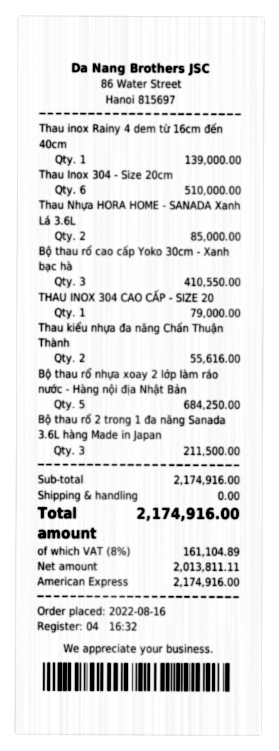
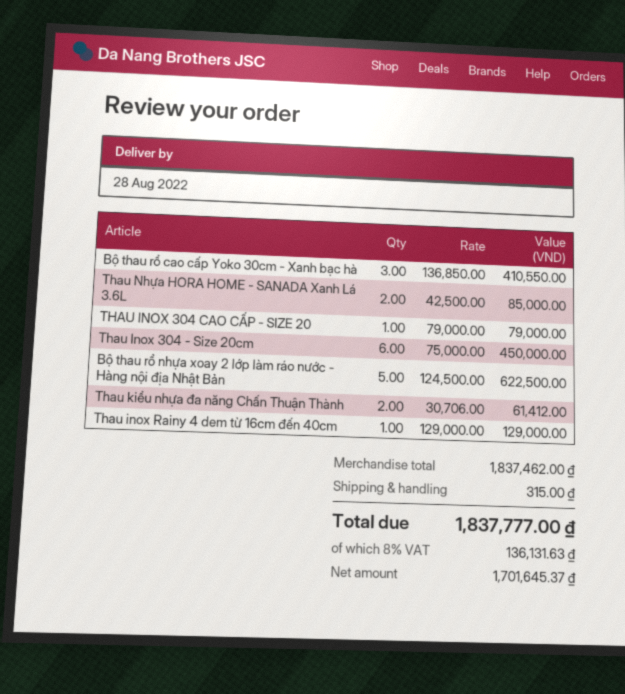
Thau inox Rainy 4 dem từ 16cm đến 40cm: 1 for 139000.00 -> 1 for 129000.00
Thau Inox 304 - Size 20cm: 6 for 510000.00 -> 6 for 450000.00
Thau kiểu nhựa đa năng Chấn Thuận Thành: 2 for 55616.00 -> 2 for 61412.00
Bộ thau rổ nhựa xoay 2 lớp làm ráo nước - Hàng nội địa Nhật Bản: 5 for 684250.00 -> 5 for 622500.00
Bộ thau rổ 2 trong 1 đa năng Sanada 3.6L hàng Made in Japan: 3 for 211500.00 -> none
subtotal: 2174916.00 -> 1837462.00
shipping: 0.00 -> 315.00
net: 2013811.11 -> 1701645.37
tax: 8% = 161104.89 -> 8% = 136131.63
total: 2174916.00 -> 1837777.00

